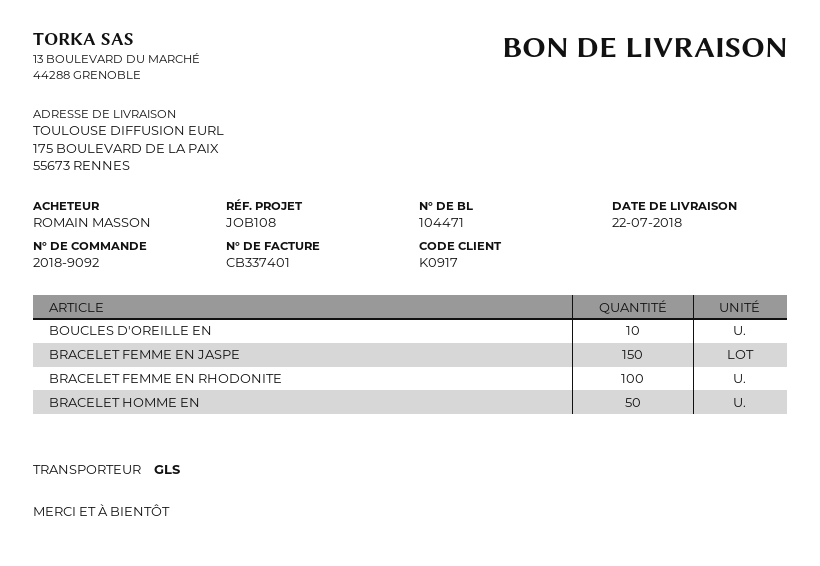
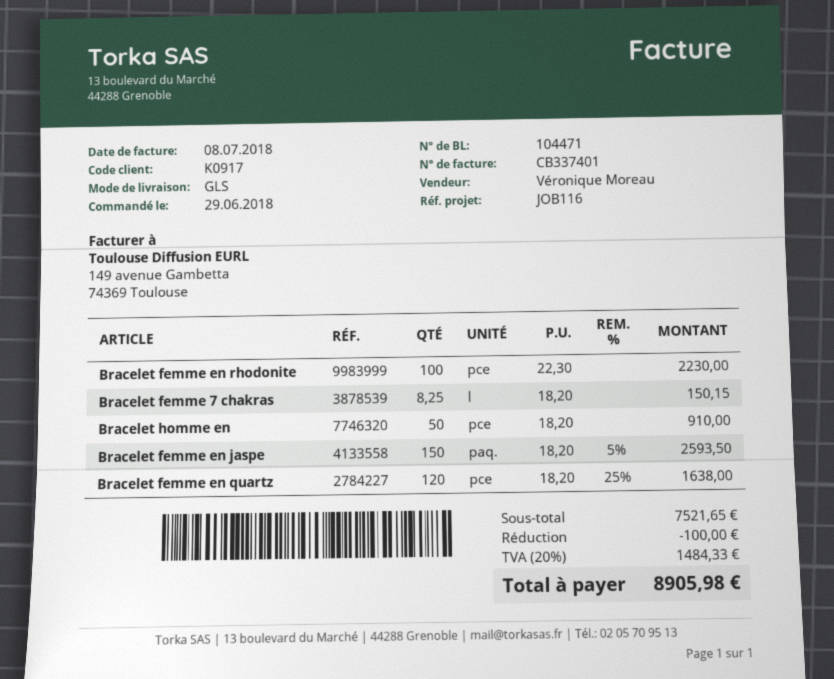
reference: JOB108 -> JOB116
BOUCLES D'OREILLE EN: 10 -> none
Bracelet femme 7 chakras: none -> 8.25
Bracelet femme en quartz: none -> 120

